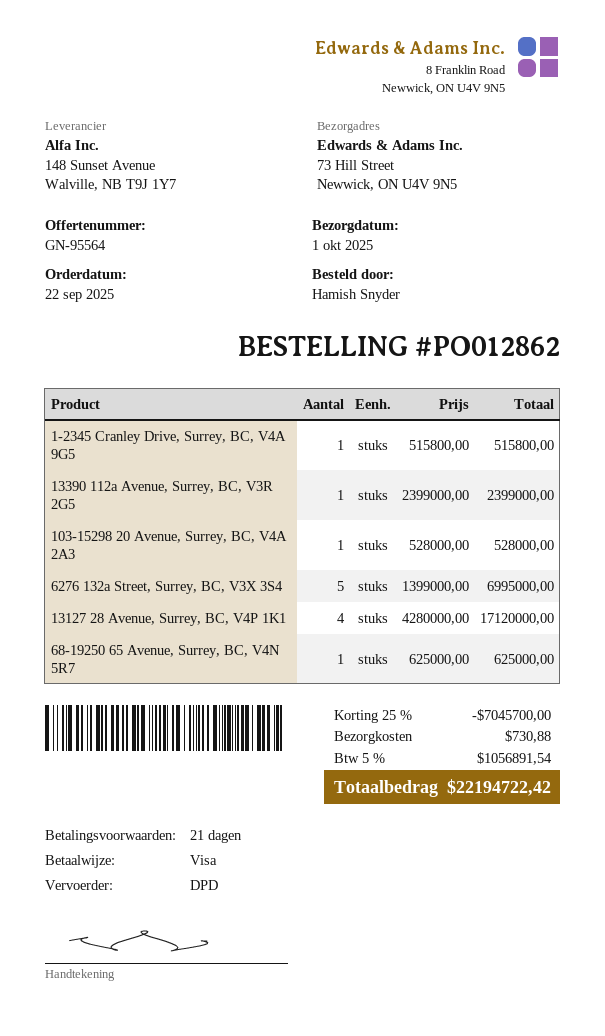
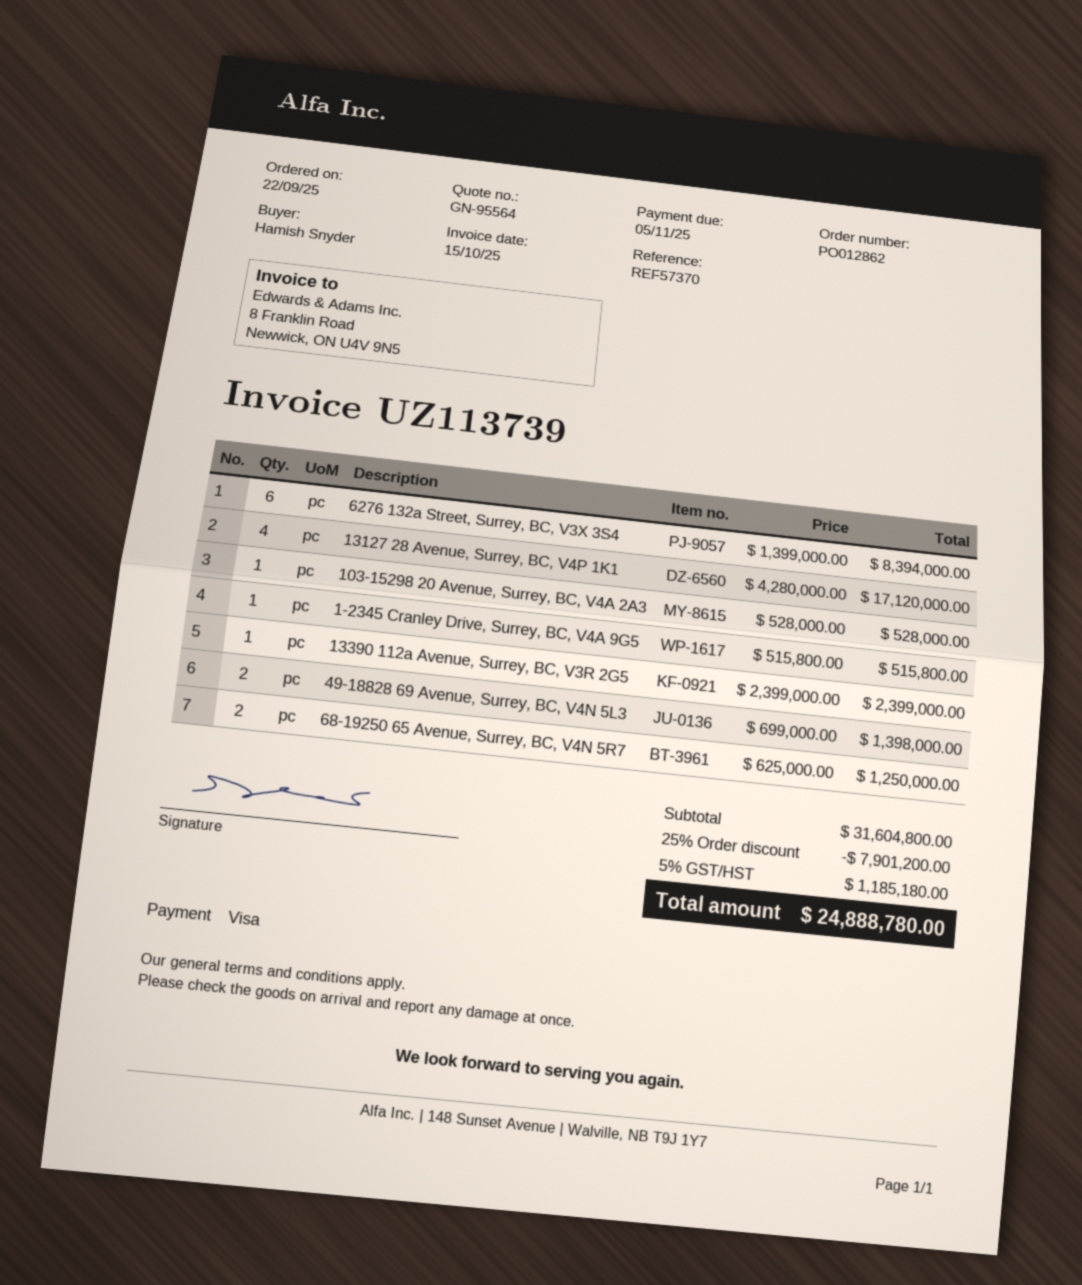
6276 132a Street, Surrey, BC, V3X 3S4: 5 x 1399000.00 = 6995000.00 -> 6 x 1399000.00 = 8394000.00
68-19250 65 Avenue, Surrey, BC, V4N 5R7: 1 x 625000.00 = 625000.00 -> 2 x 625000.00 = 1250000.00
49-18828 69 Avenue, Surrey, BC, V4N 5L3: none -> 2 x 699000.00 = 1398000.00
discount: 25% = 7045700.00 -> 25% = 7901200.00
shipping: 730.88 -> none
tax: 5% = 1056891.54 -> 5% = 1185180.00
total: 22194722.42 -> 24888780.00

